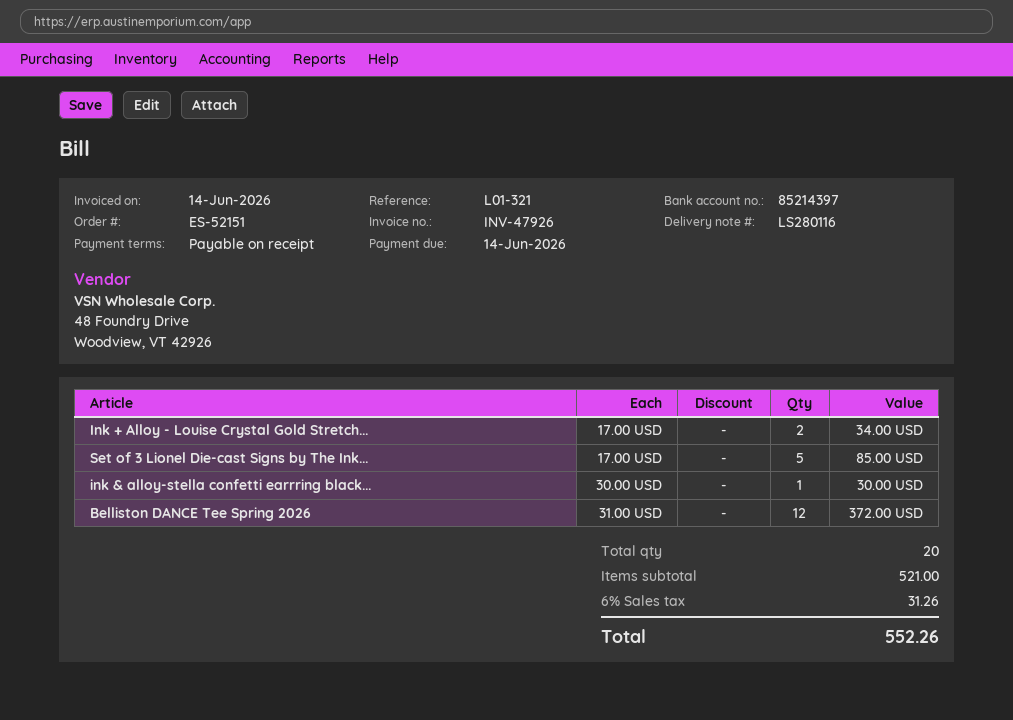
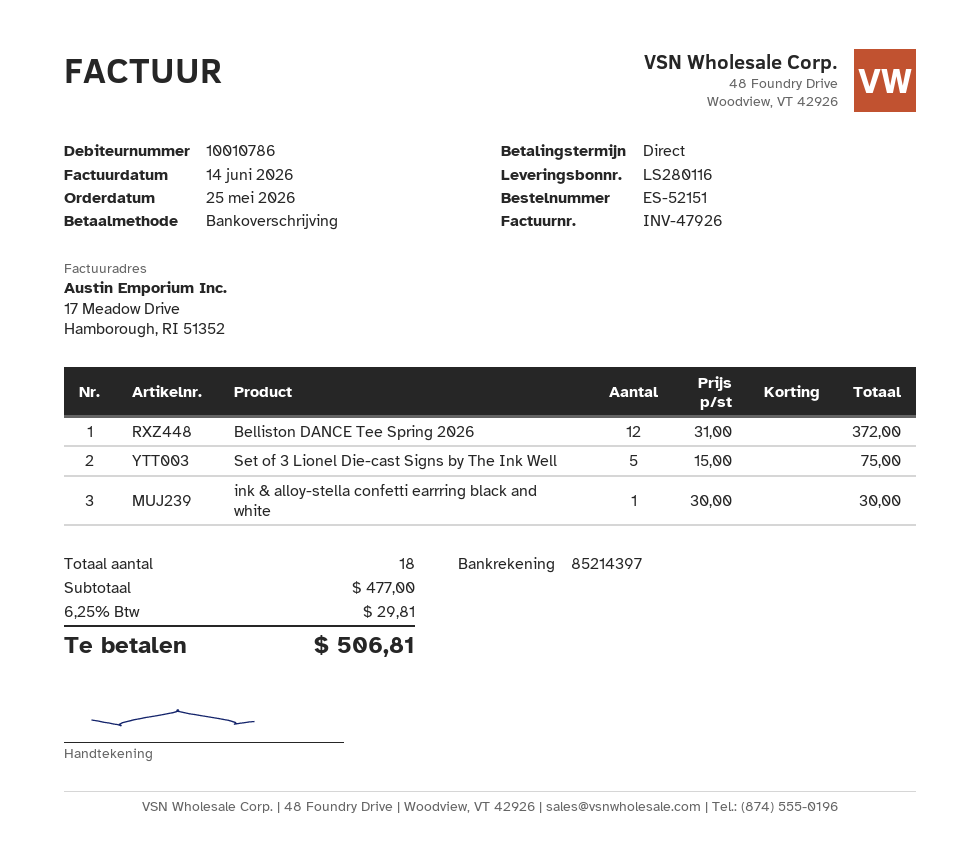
Ink + Alloy - Louise Crystal Gold Stretch...: 2 x 17.00 = 34.00 -> none
Set of 3 Lionel Die-cast Signs by The Ink...: 5 x 17.00 = 85.00 -> 5 x 15.00 = 75.00
total quantity: 20 -> 18
subtotal: 521.00 -> 477.00
tax: 6% = 31.26 -> 6.25% = 29.81
total: 552.26 -> 506.81

